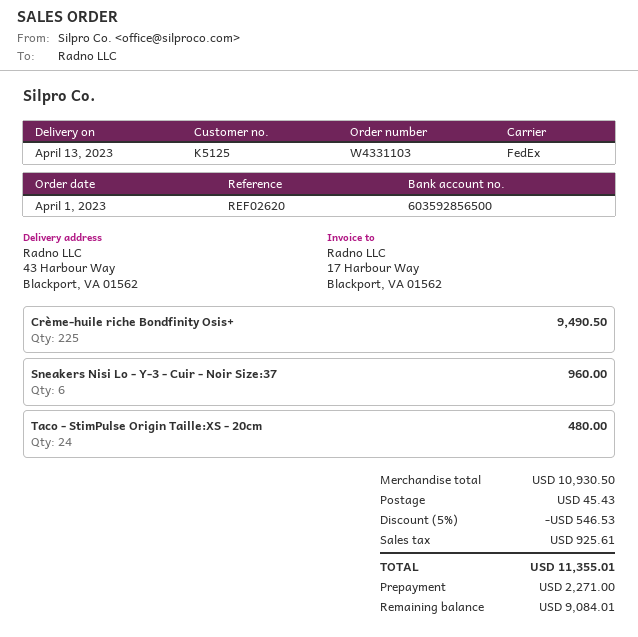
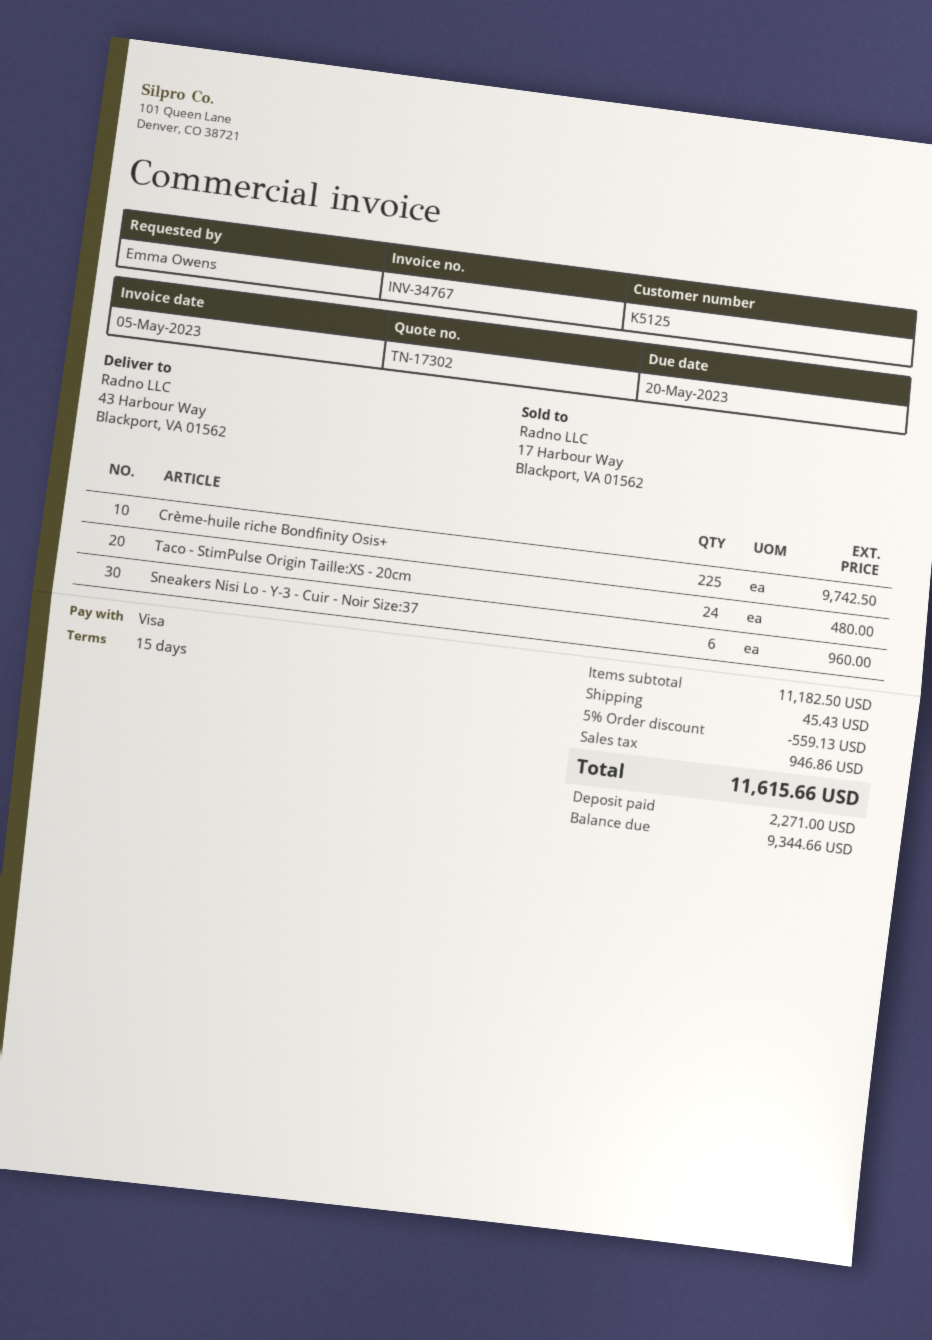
Crème-huile riche Bondfinity Osis+: 225 for 9490.50 -> 225 for 9742.50
subtotal: 10930.50 -> 11182.50
discount: 5% = 546.53 -> 5% = 559.13
tax: 925.61 -> 946.86
total: 11355.01 -> 11615.66
balance: 9084.01 -> 9344.66

